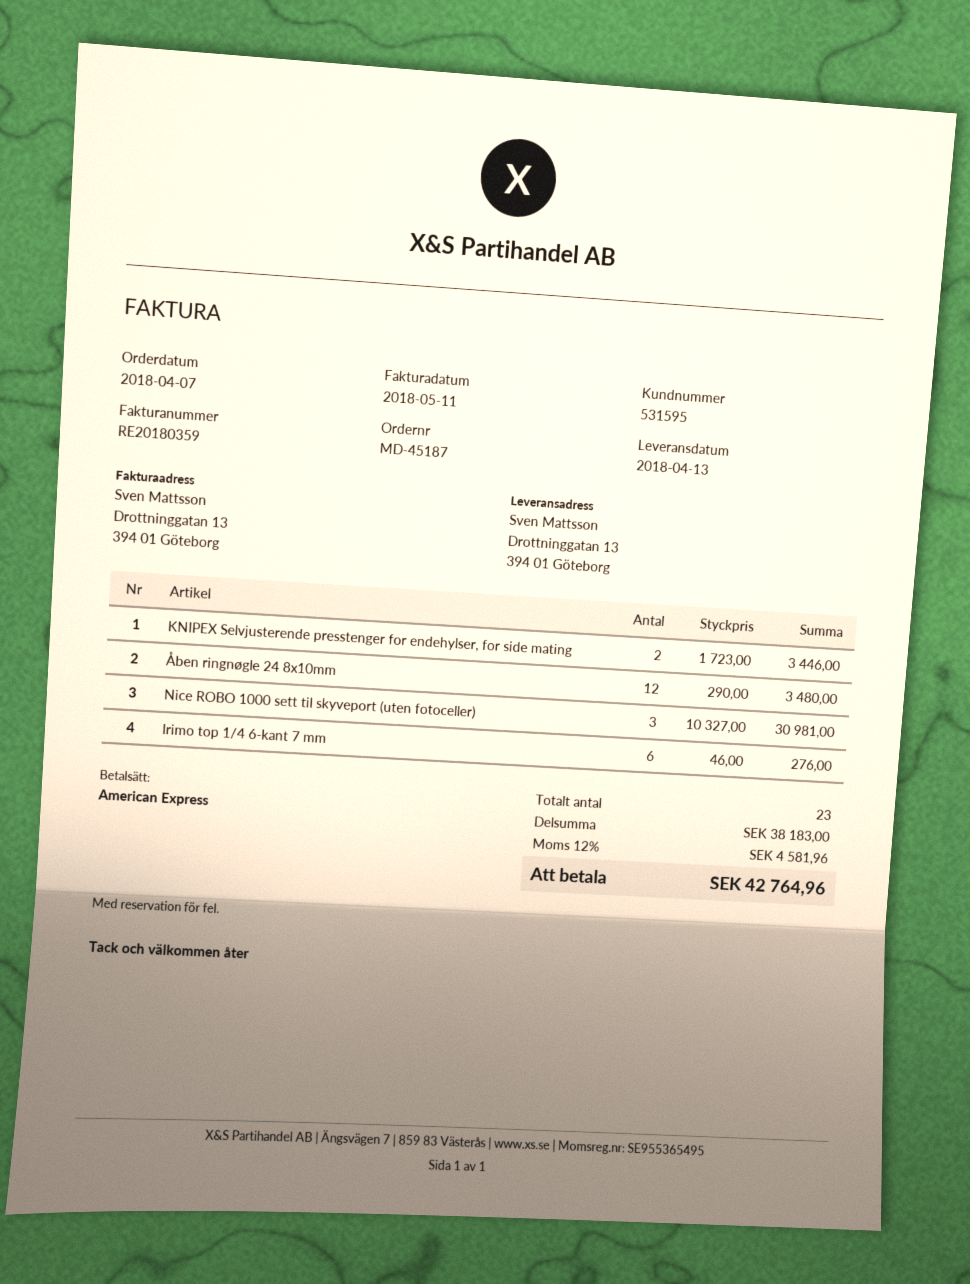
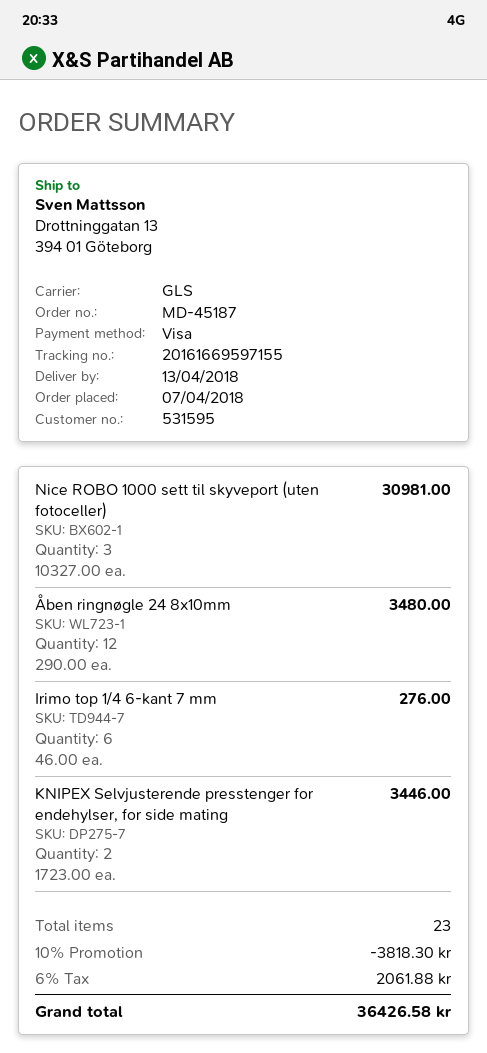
payment method: American Express -> Visa
discount: none -> 10% = 3818.30
tax: 12% = 4581.96 -> 6% = 2061.88
total: 42764.96 -> 36426.58

